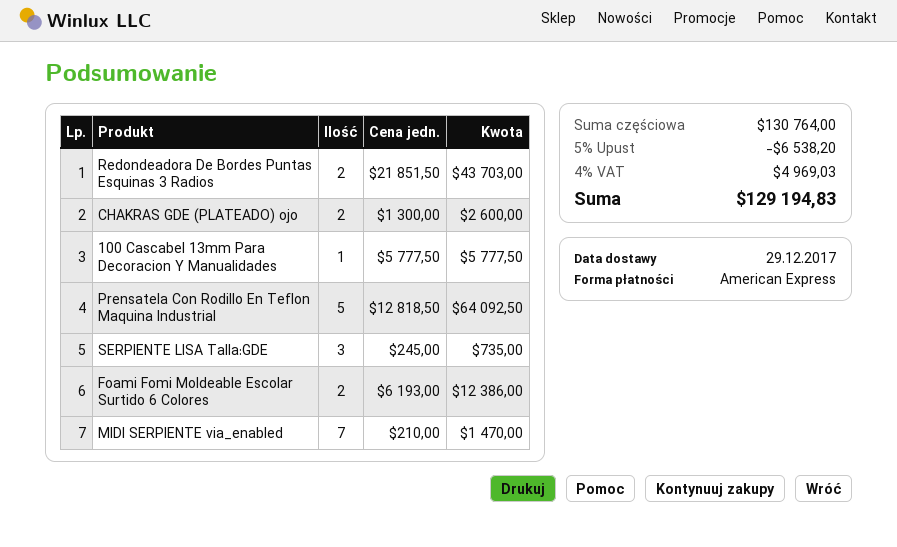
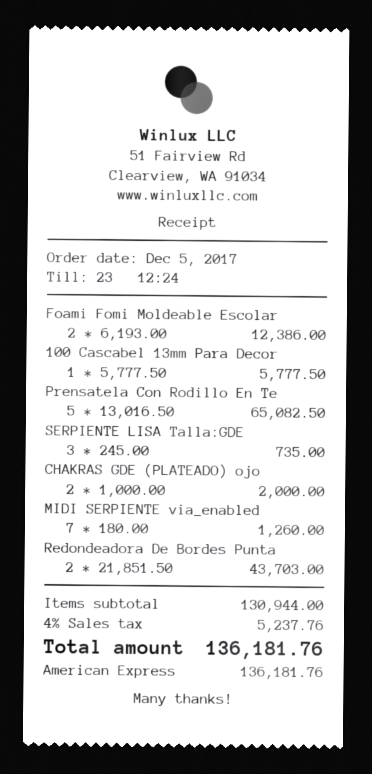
CHAKRAS GDE (PLATEADO) ojo: 2 x 1300.00 = 2600.00 -> 2 x 1000.00 = 2000.00
Prensatela Con Rodillo En Teflon Maquina Industrial: 5 x 12818.50 = 64092.50 -> 5 x 13016.50 = 65082.50
MIDI SERPIENTE via_enabled: 7 x 210.00 = 1470.00 -> 7 x 180.00 = 1260.00
subtotal: 130764.00 -> 130944.00
discount: 5% = 6538.20 -> none
tax: 4% = 4969.03 -> 4% = 5237.76
total: 129194.83 -> 136181.76

